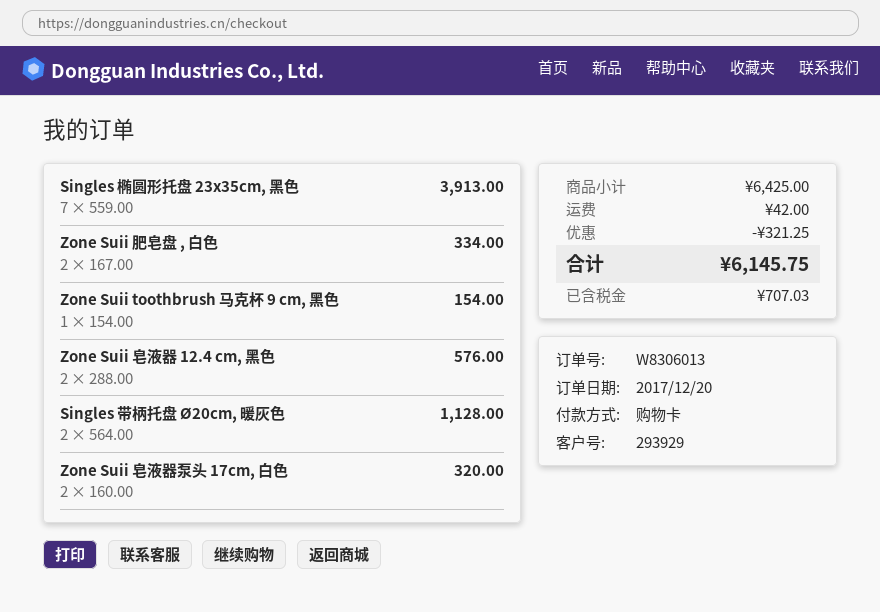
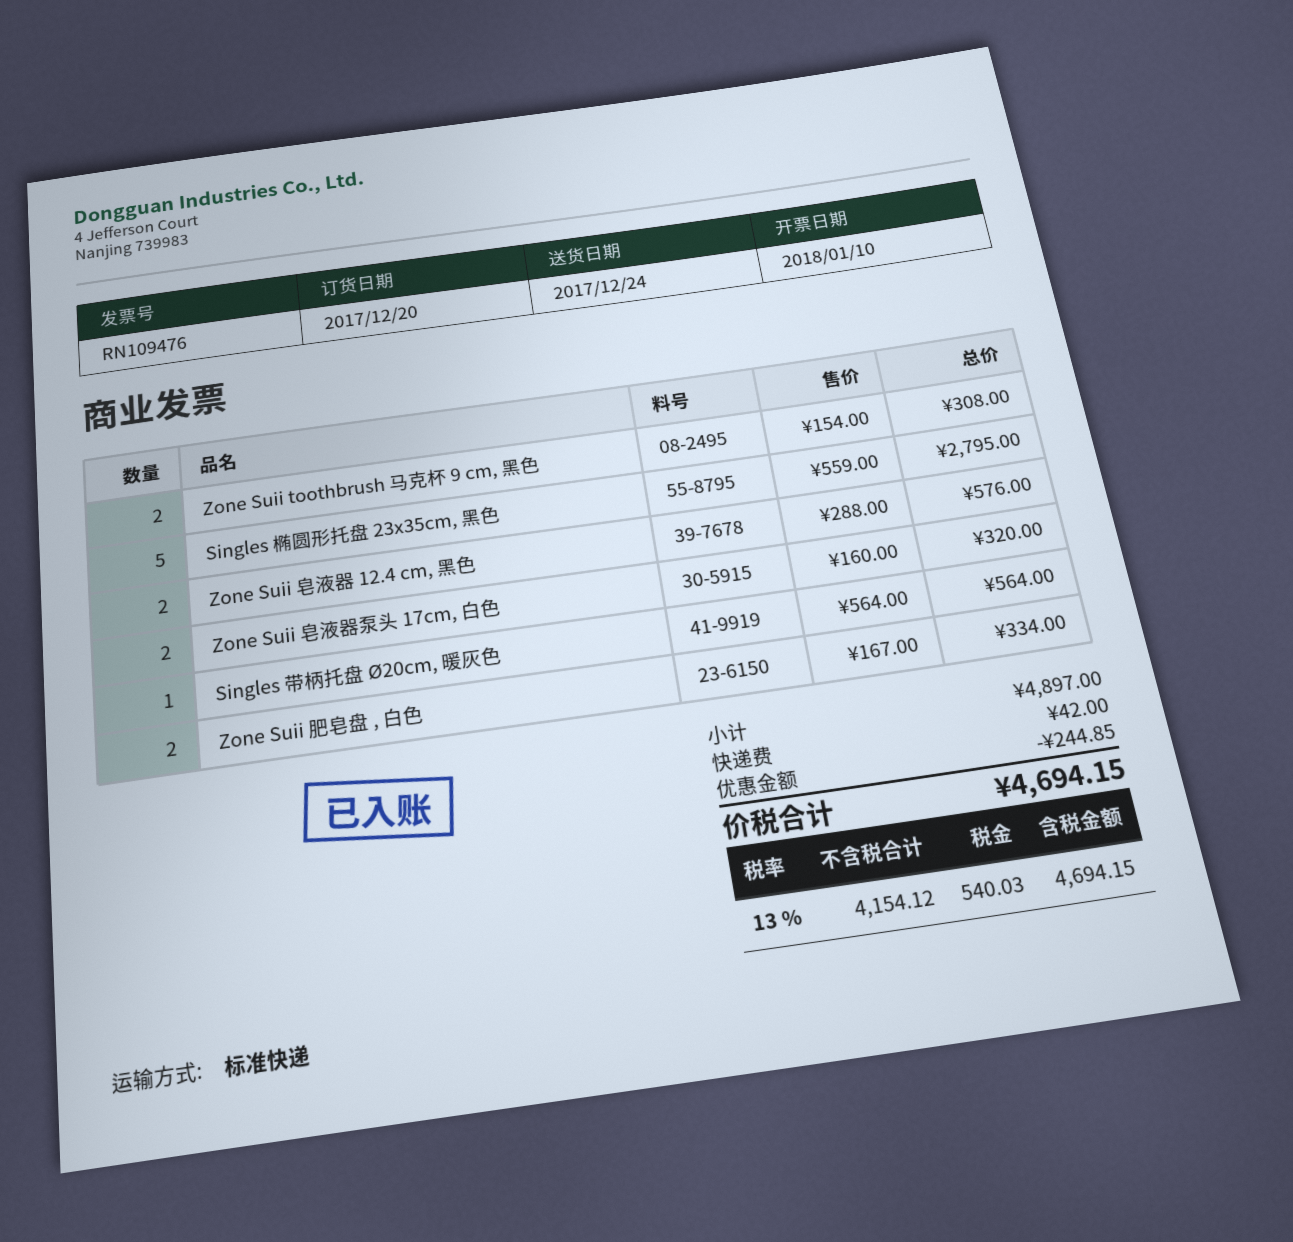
Singles 椭圆形托盘 23x35cm, 黑色: 7 x 559.00 = 3913.00 -> 5 x 559.00 = 2795.00
Zone Suii toothbrush 马克杯 9 cm, 黑色: 1 x 154.00 = 154.00 -> 2 x 154.00 = 308.00
Singles 带柄托盘 Ø20cm, 暖灰色: 2 x 564.00 = 1128.00 -> 1 x 564.00 = 564.00
subtotal: 6425.00 -> 4897.00
discount: 321.25 -> 244.85
tax: 707.03 -> 540.03
total: 6145.75 -> 4694.15

